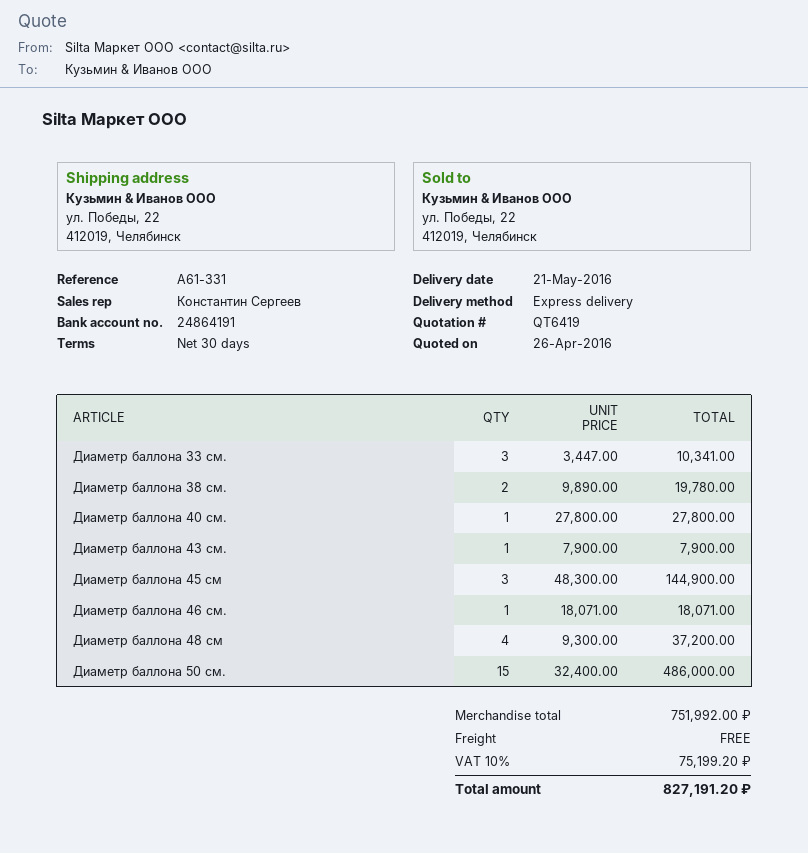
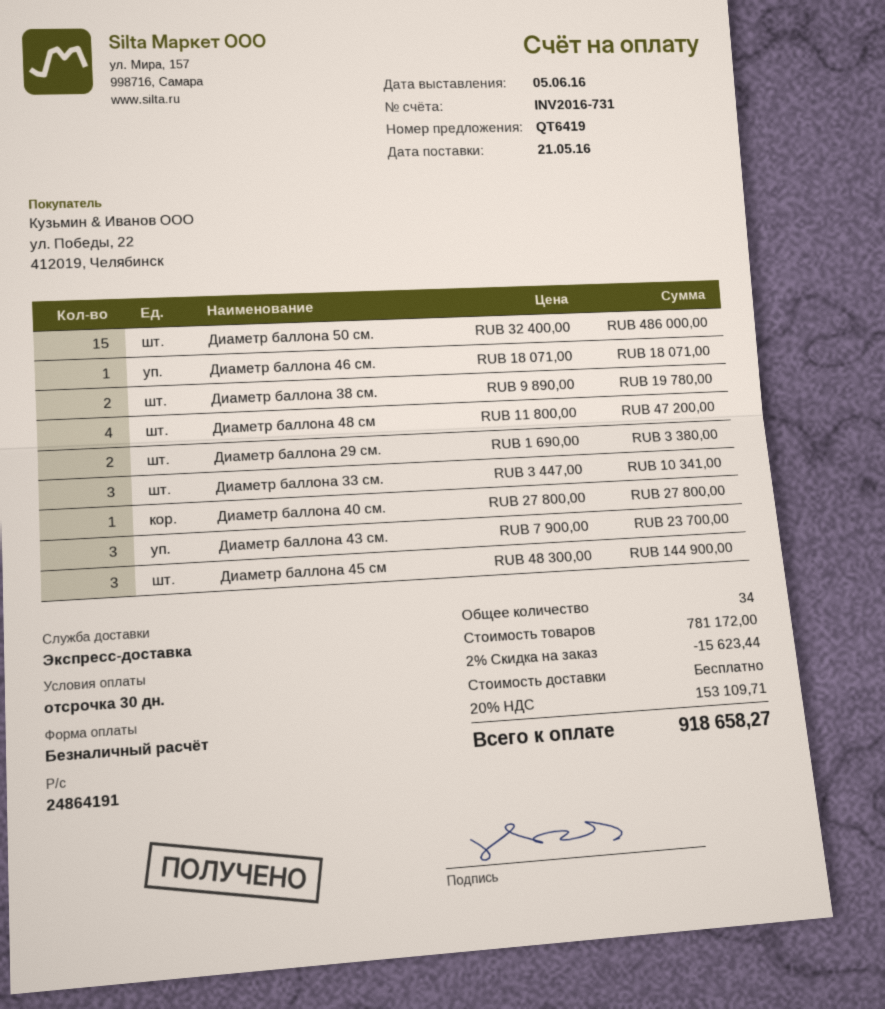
Диаметр баллона 43 см.: 1 x 7900.00 = 7900.00 -> 3 x 7900.00 = 23700.00
Диаметр баллона 48 см: 4 x 9300.00 = 37200.00 -> 4 x 11800.00 = 47200.00
Диаметр баллона 29 см.: none -> 2 x 1690.00 = 3380.00
subtotal: 751992.00 -> 781172.00
discount: none -> 2% = 15623.44
tax: 10% = 75199.20 -> 20% = 153109.71
total: 827191.20 -> 918658.27

